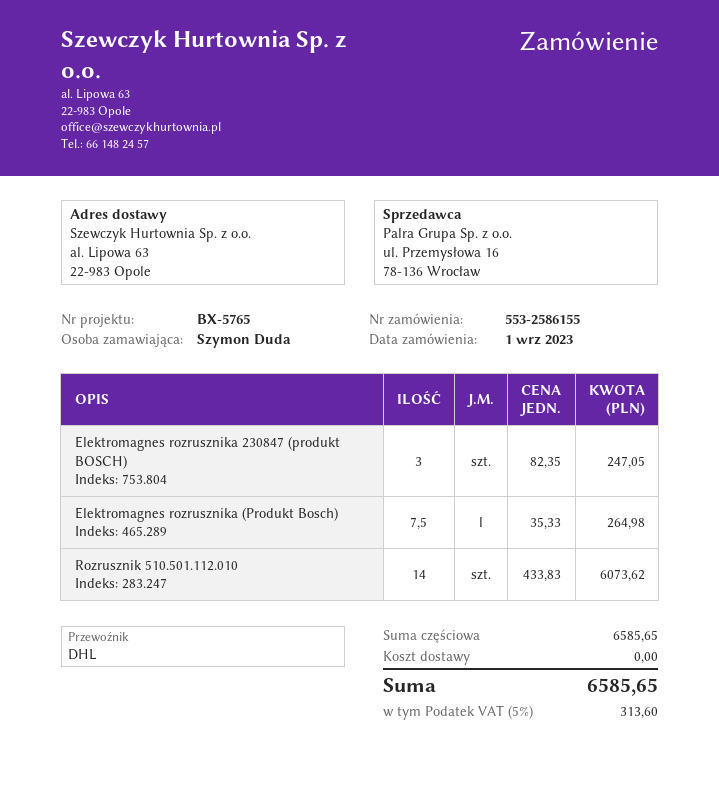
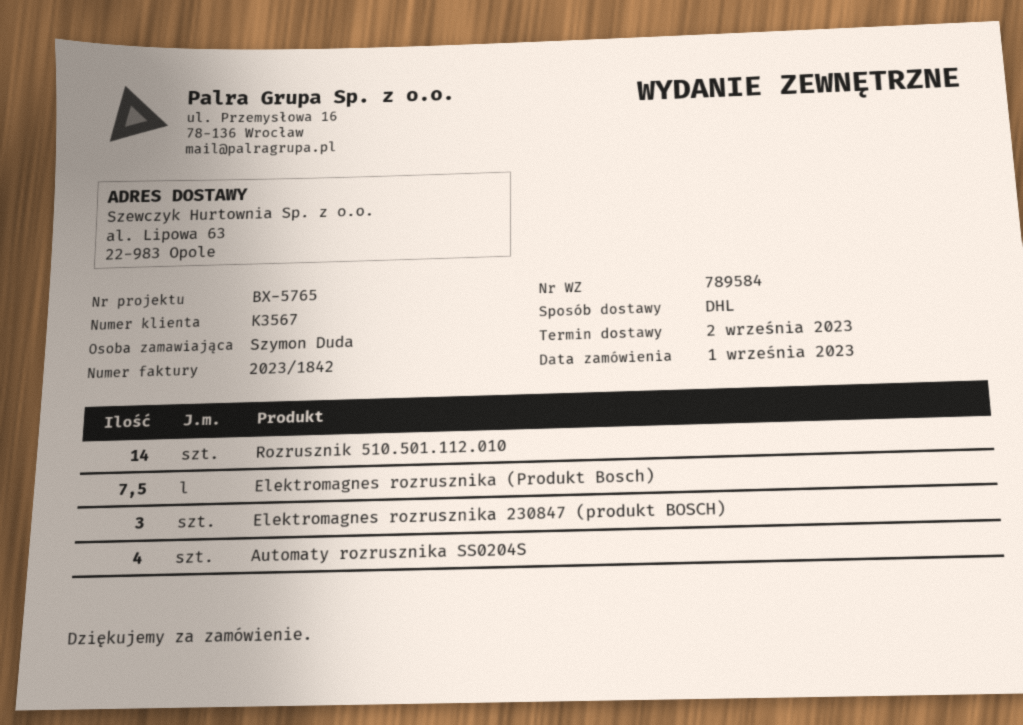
Automaty rozrusznika SS0204S: none -> 4

